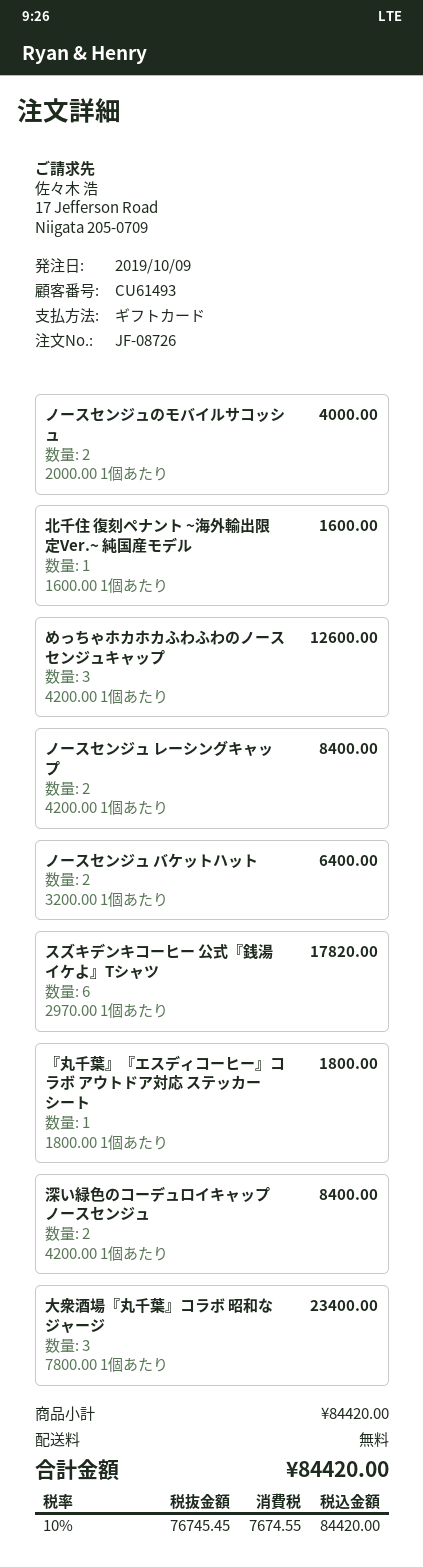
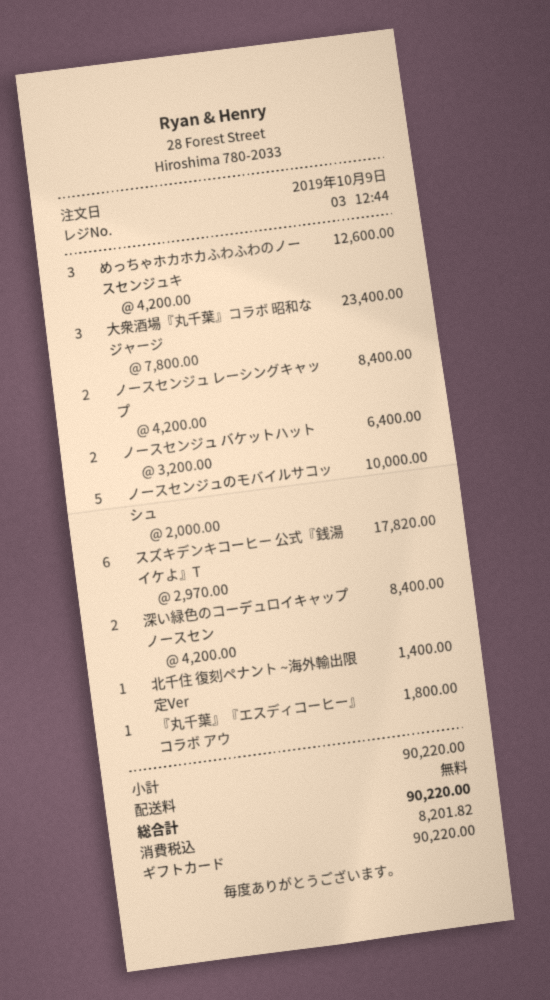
ノースセンジュのモバイルサコッシュ: 2 x 2000.00 = 4000.00 -> 5 x 2000.00 = 10000.00
北千住 復刻ペナント ~海外輸出限定Ver.~ 純国産モデル: 1 x 1600.00 = 1600.00 -> 1 x 1400.00 = 1400.00
subtotal: 84420.00 -> 90220.00
tax: 7674.55 -> 8201.82
total: 84420.00 -> 90220.00

